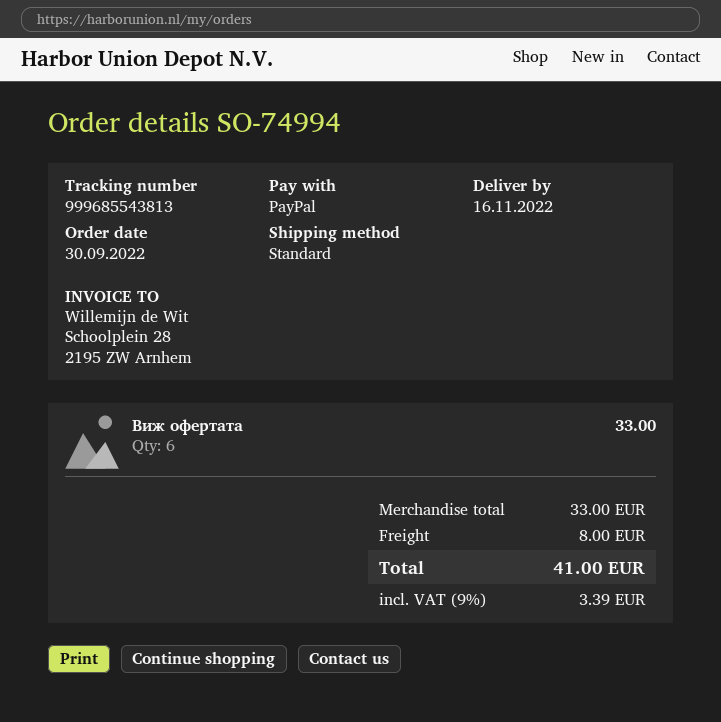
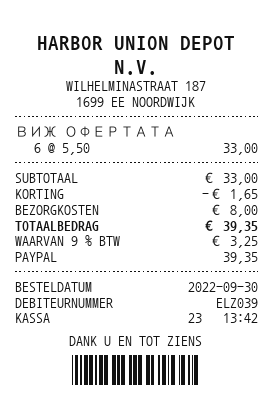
discount: none -> 1.65
tax: 9% = 3.39 -> 9% = 3.25
total: 41.00 -> 39.35

